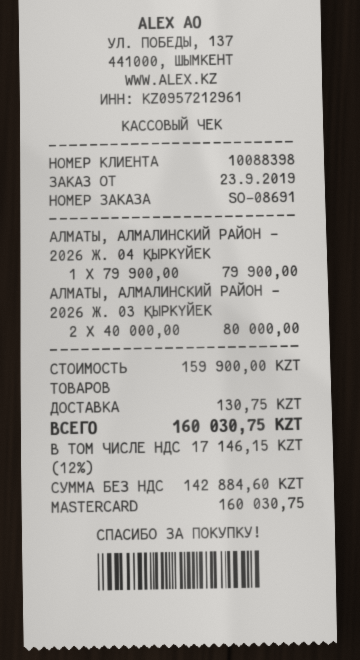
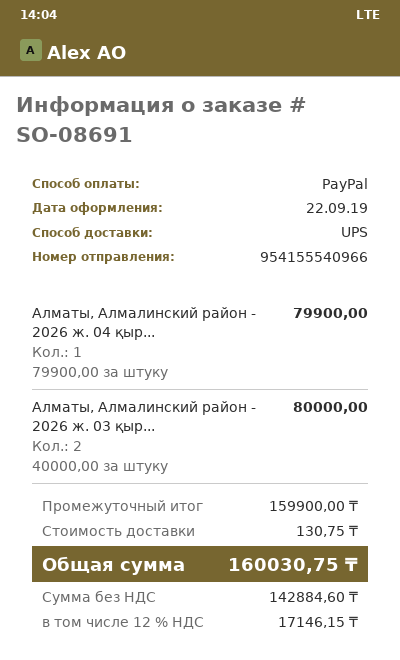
order date: 2019-09-23 -> 2019-09-22
payment method: Mastercard -> PayPal

